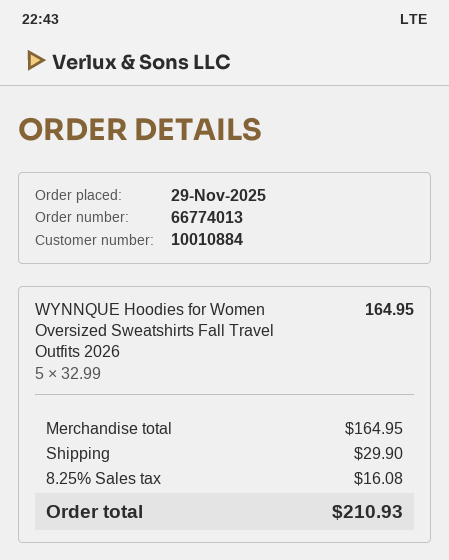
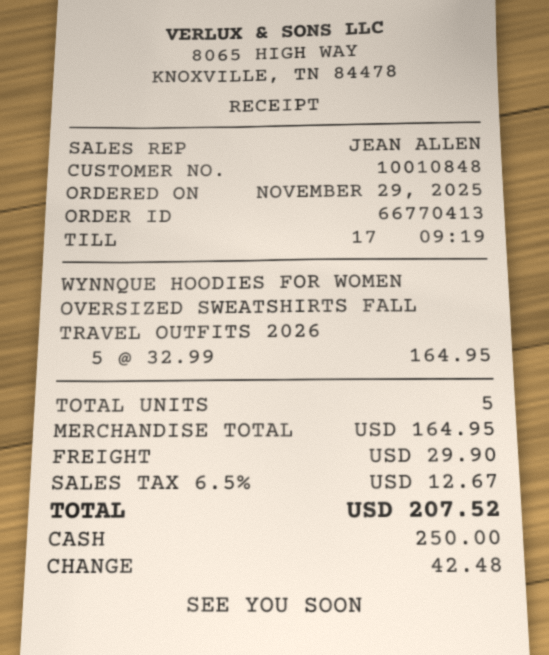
order number: 66774013 -> 66770413
customer number: 10010884 -> 10010848
tax: 8.25% = 16.08 -> 6.5% = 12.67
total: 210.93 -> 207.52

